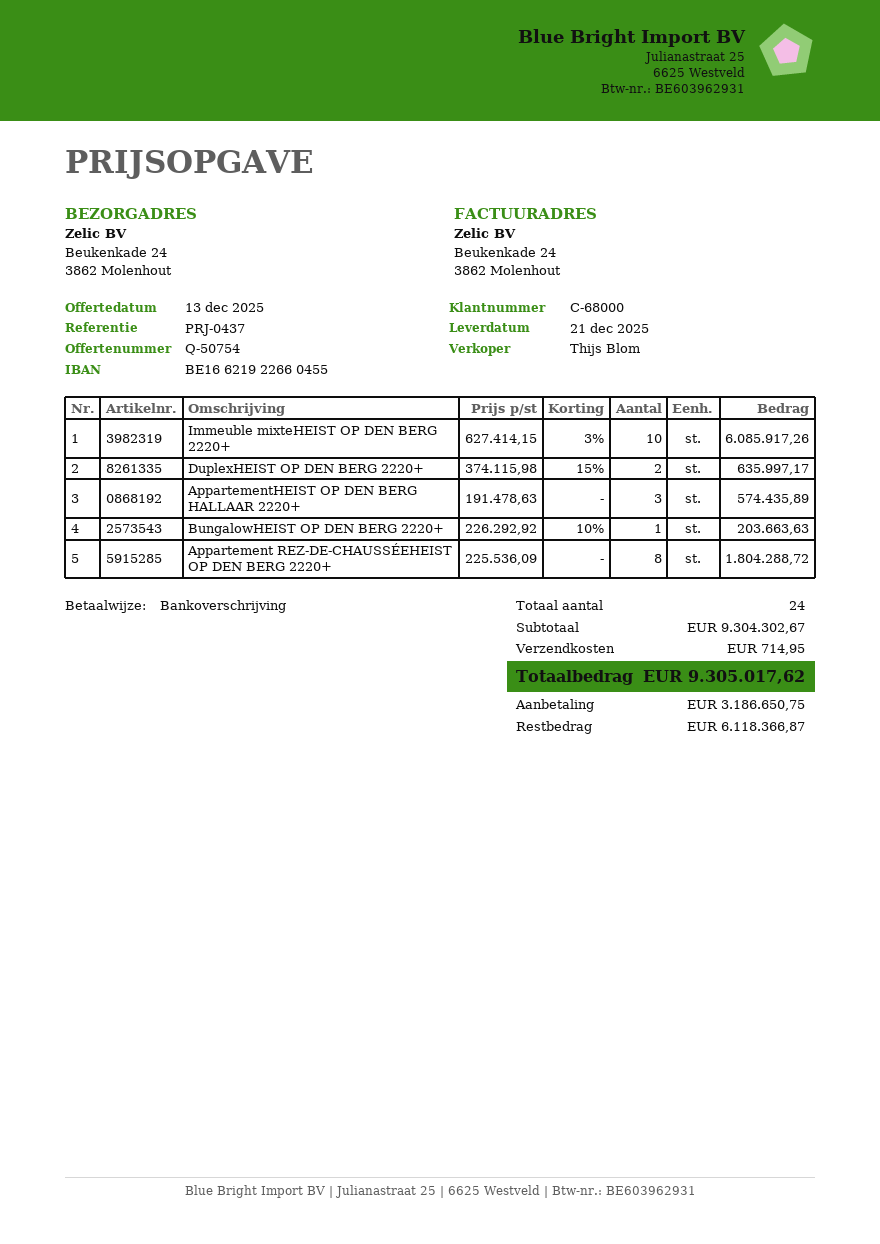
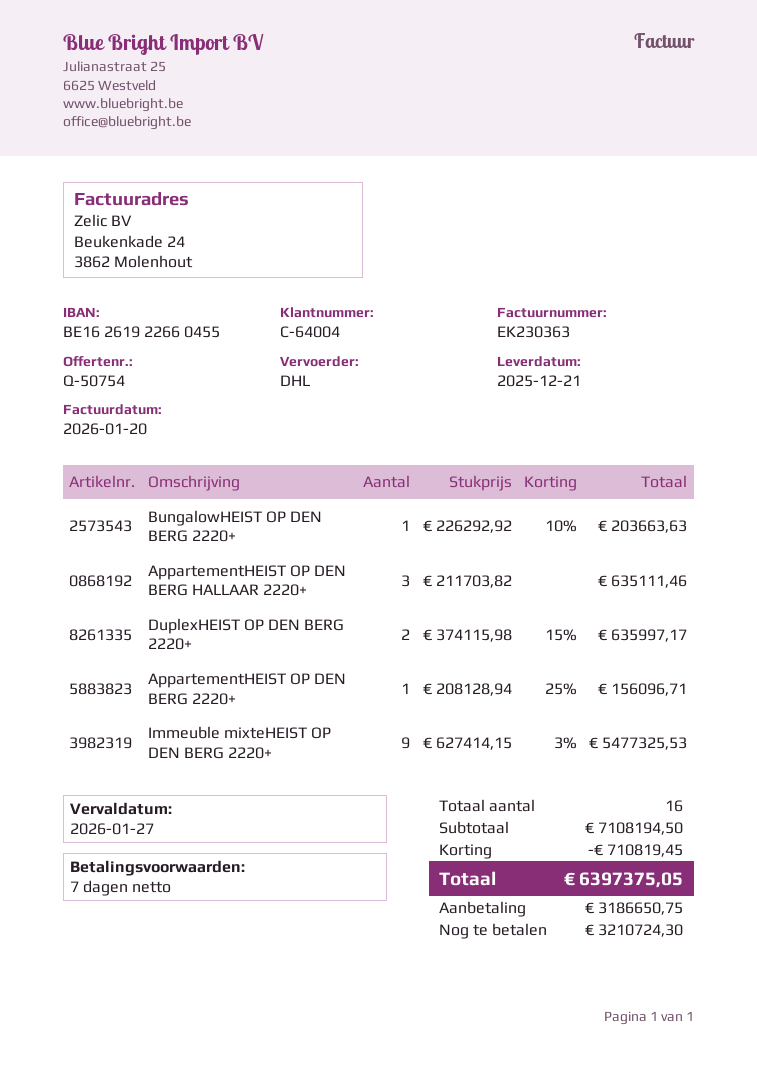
customer number: C-68000 -> C-64004
bank account: BE16621922660455 -> BE16261922660455
Immeuble mixteHEIST OP DEN BERG 2220+: 10 x 627414.15 - 3% = 6085917.26 -> 9 x 627414.15 - 3% = 5477325.53
AppartementHEIST OP DEN BERG HALLAAR 2220+: 3 x 191478.63 = 574435.89 -> 3 x 211703.82 = 635111.46
Appartement REZ-DE-CHAUSSÉEHEIST OP DEN BERG 2220+: 8 x 225536.09 = 1804288.72 -> none
AppartementHEIST OP DEN BERG 2220+: none -> 1 x 208128.94 - 25% = 156096.71
total quantity: 24 -> 16
subtotal: 9304302.67 -> 7108194.50
discount: none -> 710819.45
shipping: 714.95 -> none
total: 9305017.62 -> 6397375.05
balance: 6118366.87 -> 3210724.30

